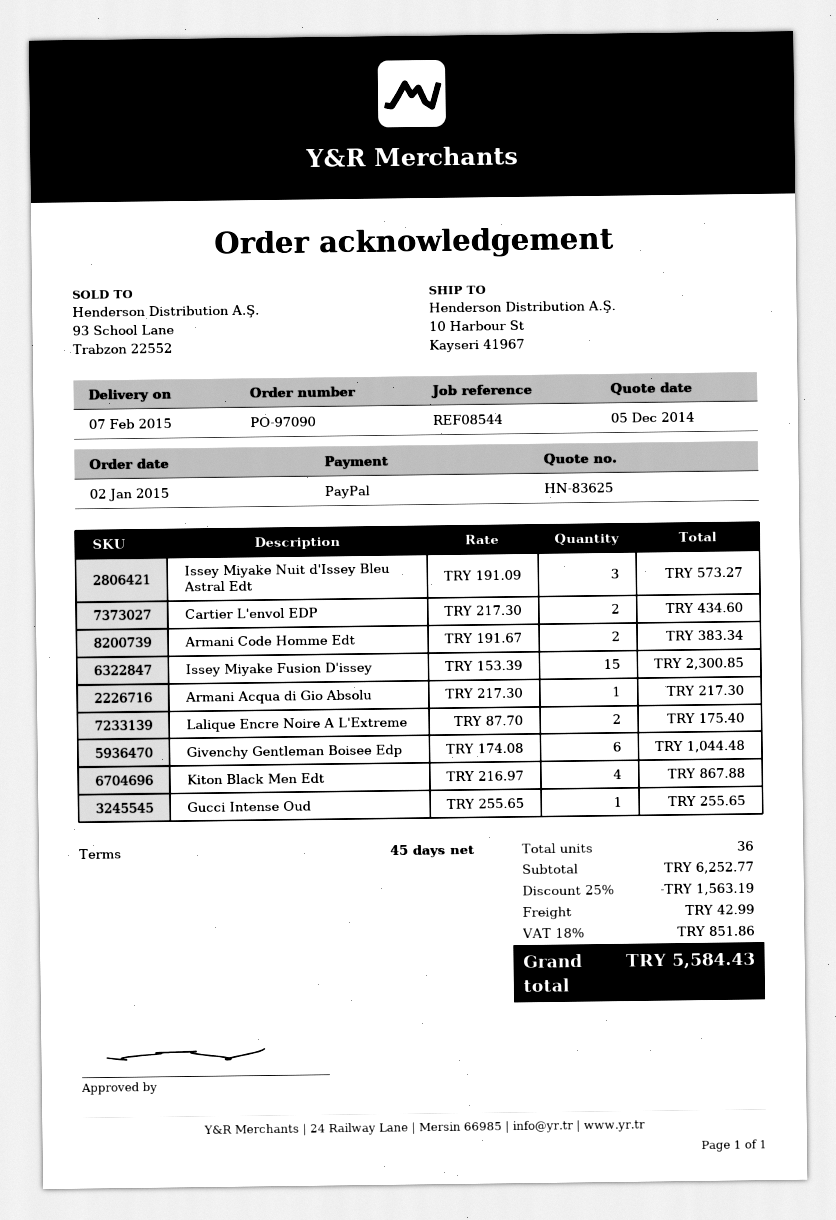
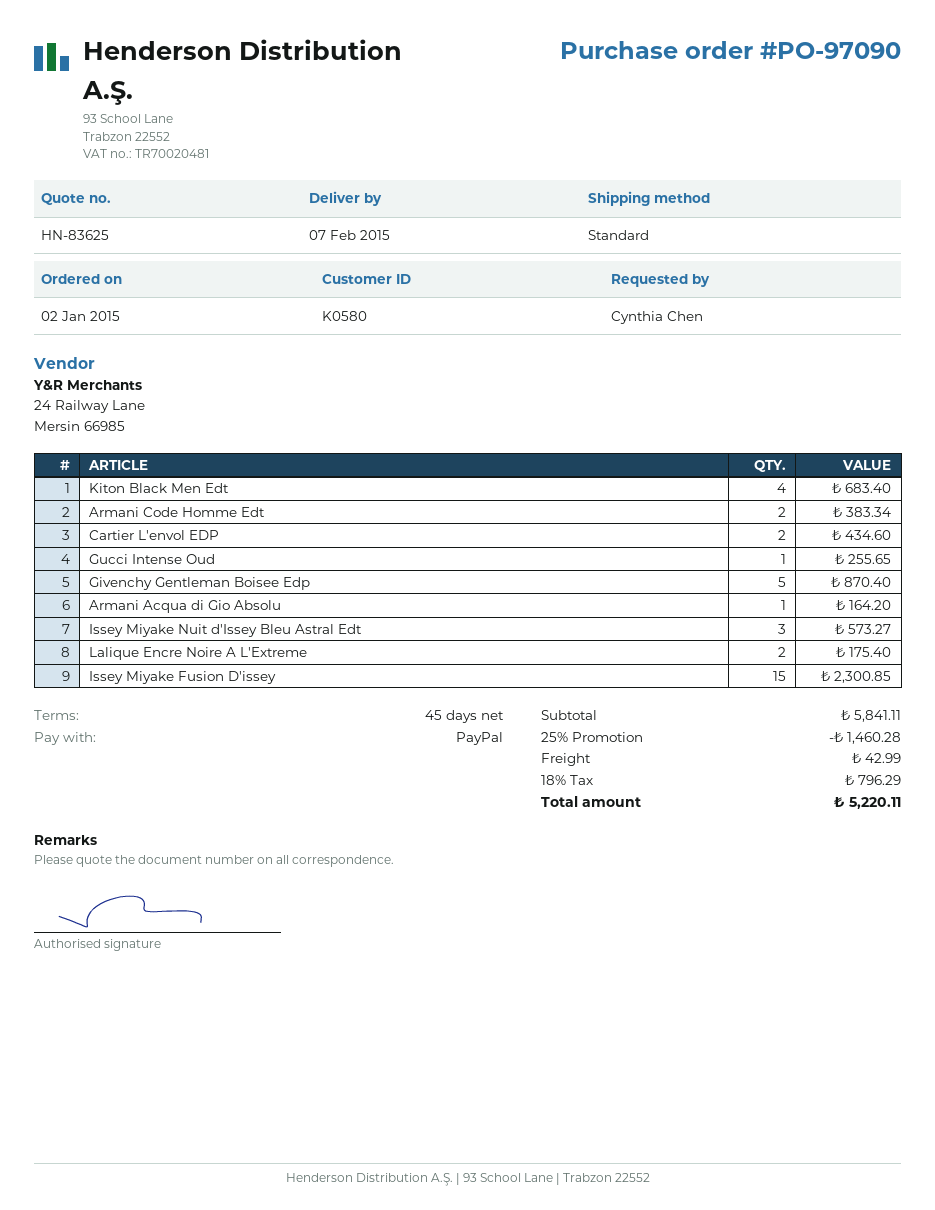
Armani Acqua di Gio Absolu: 1 for 217.30 -> 1 for 164.20
Givenchy Gentleman Boisee Edp: 6 for 1044.48 -> 5 for 870.40
Kiton Black Men Edt: 4 for 867.88 -> 4 for 683.40
subtotal: 6252.77 -> 5841.11
discount: 25% = 1563.19 -> 25% = 1460.28
tax: 18% = 851.86 -> 18% = 796.29
total: 5584.43 -> 5220.11

